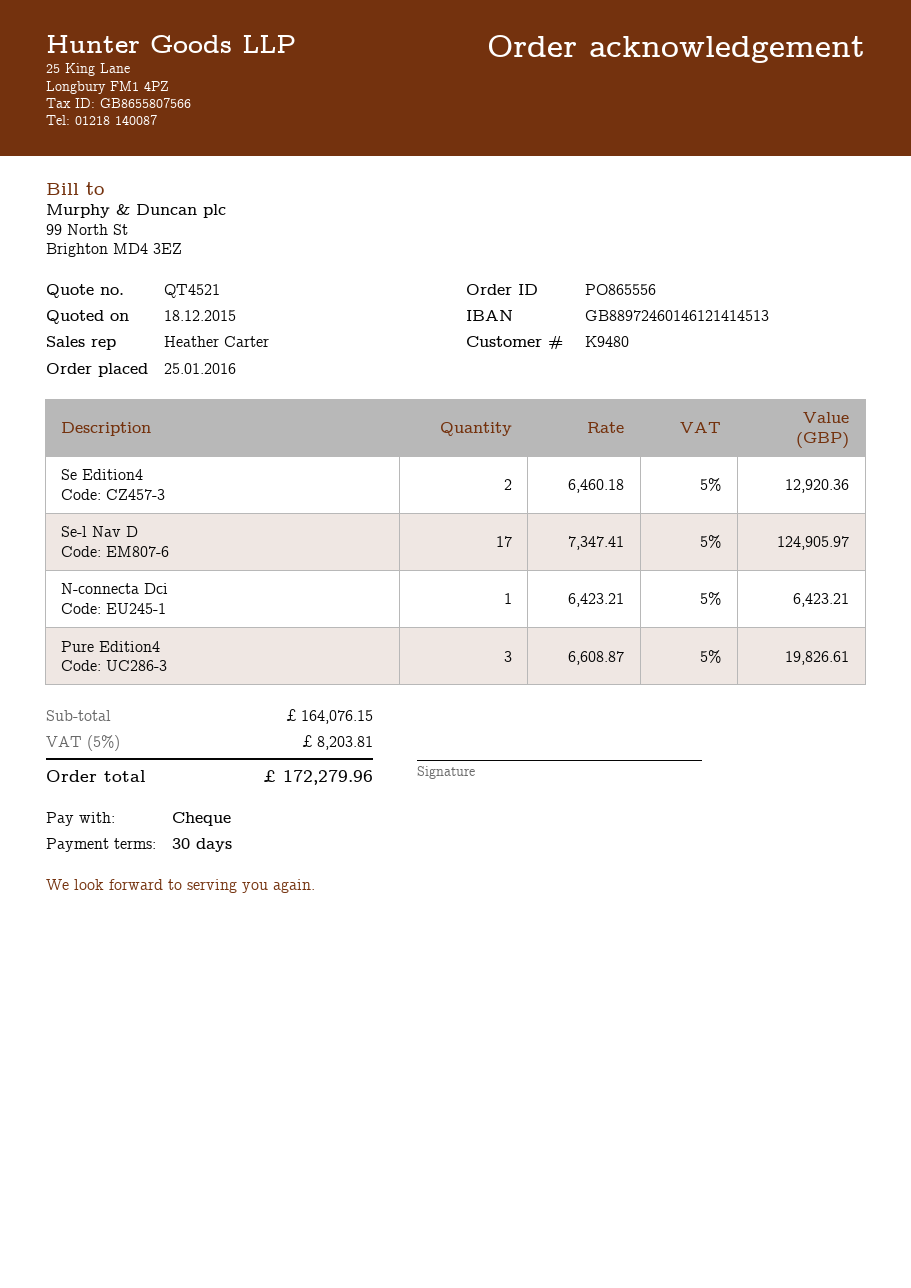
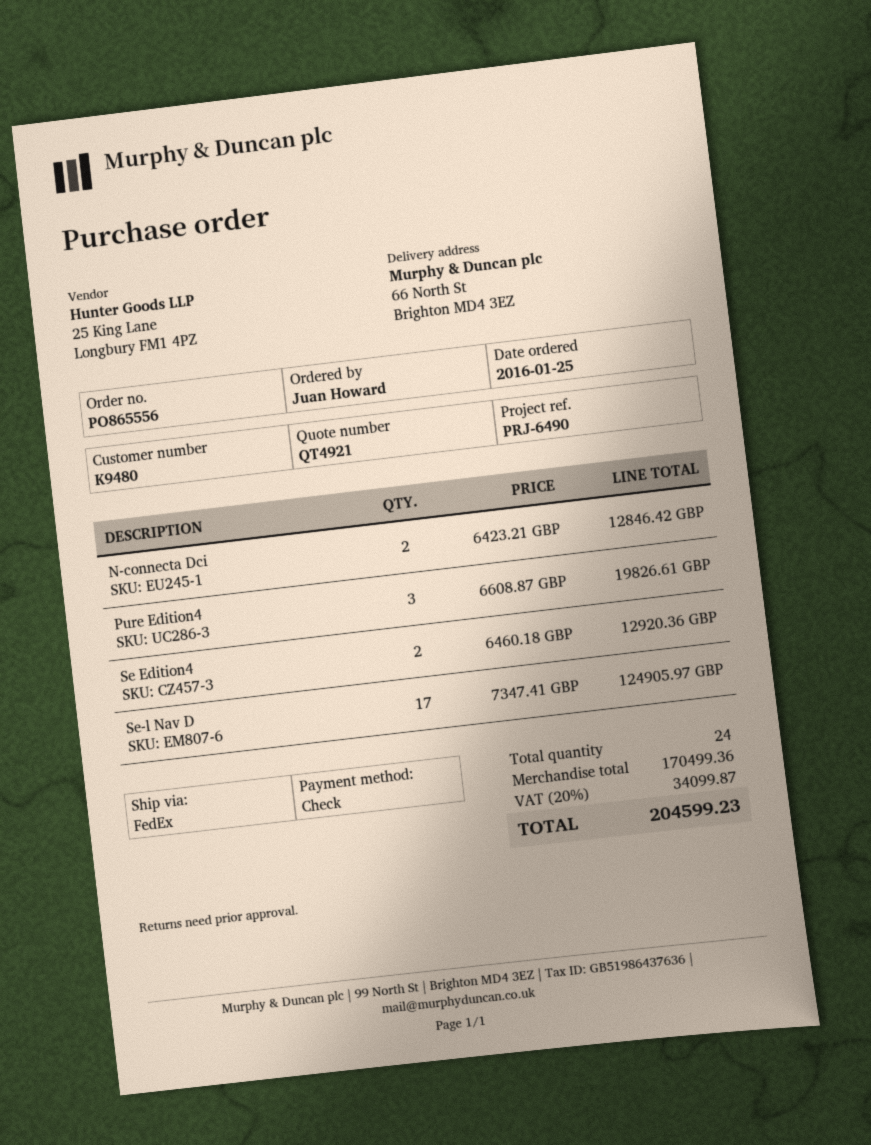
quote number: QT4521 -> QT4921
N-connecta Dci: 1 x 6423.21 = 6423.21 -> 2 x 6423.21 = 12846.42
subtotal: 164076.15 -> 170499.36
tax: 5% = 8203.81 -> 20% = 34099.87
total: 172279.96 -> 204599.23

